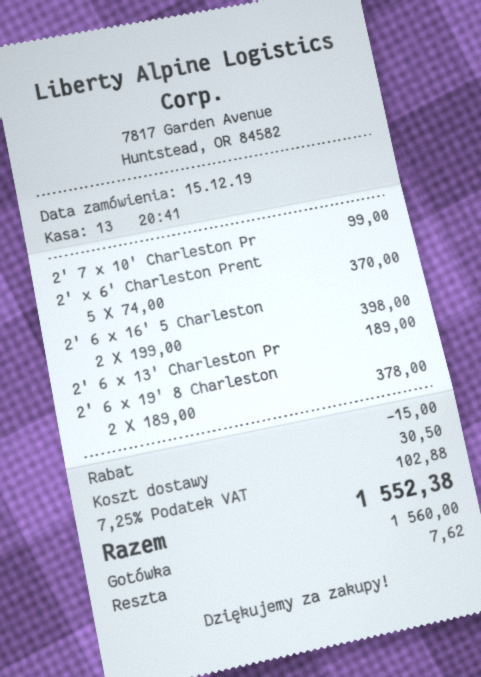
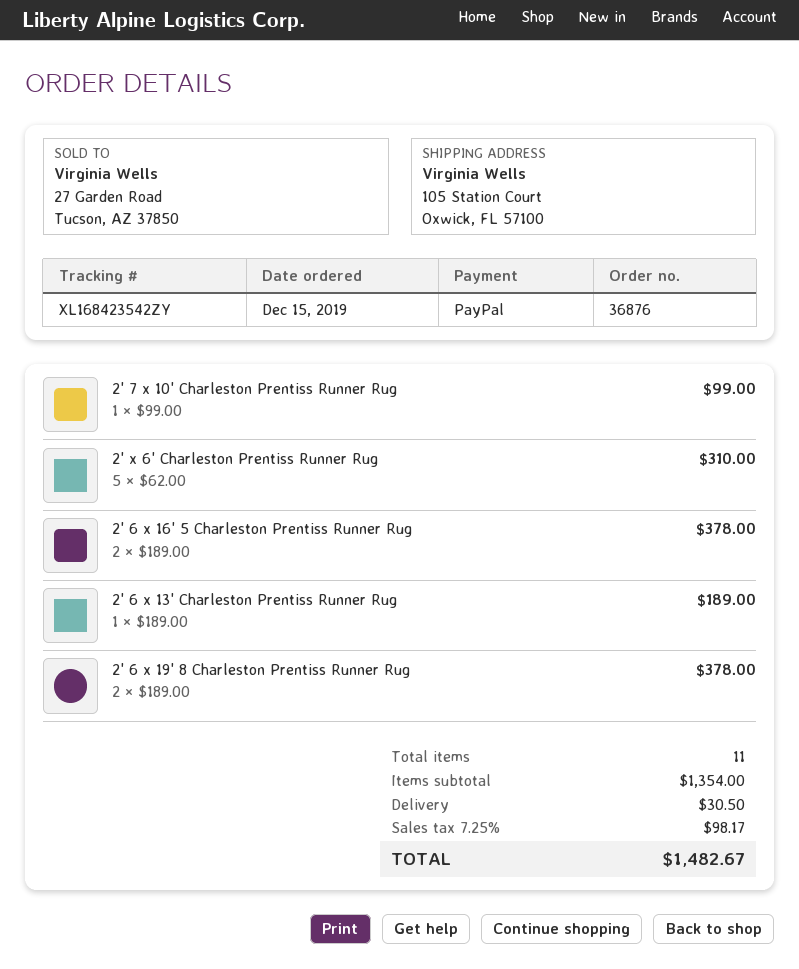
payment method: cash -> PayPal
2' x 6' Charleston Prent: 5 x 74.00 = 370.00 -> 5 x 62.00 = 310.00
2' 6 x 16' 5 Charleston: 2 x 199.00 = 398.00 -> 2 x 189.00 = 378.00
discount: 15.00 -> none
tax: 7.25% = 102.88 -> 7.25% = 98.17
total: 1552.38 -> 1482.67

